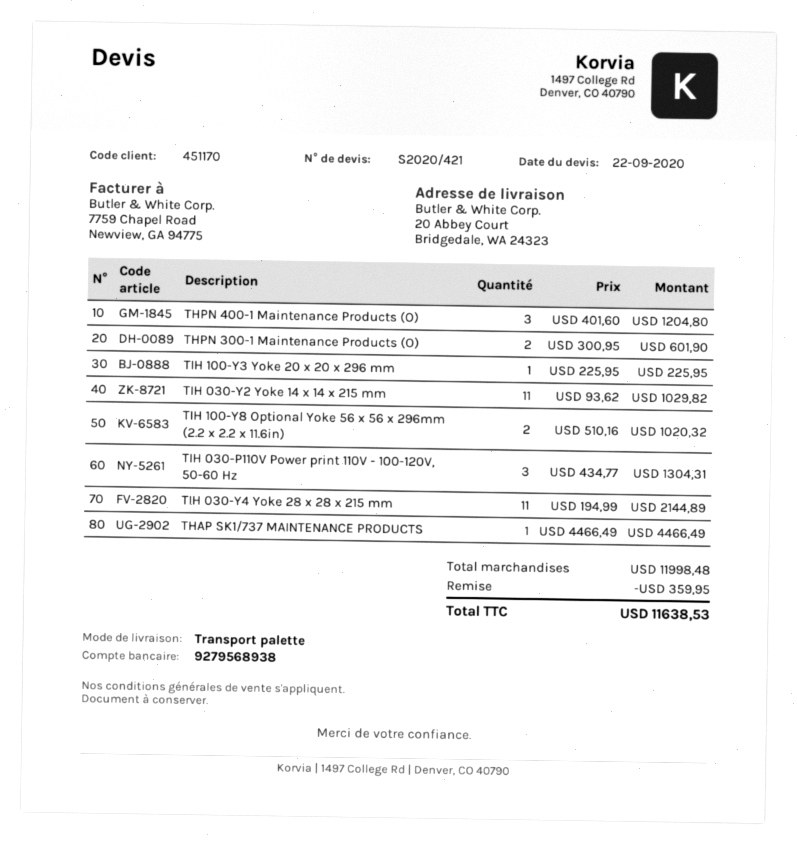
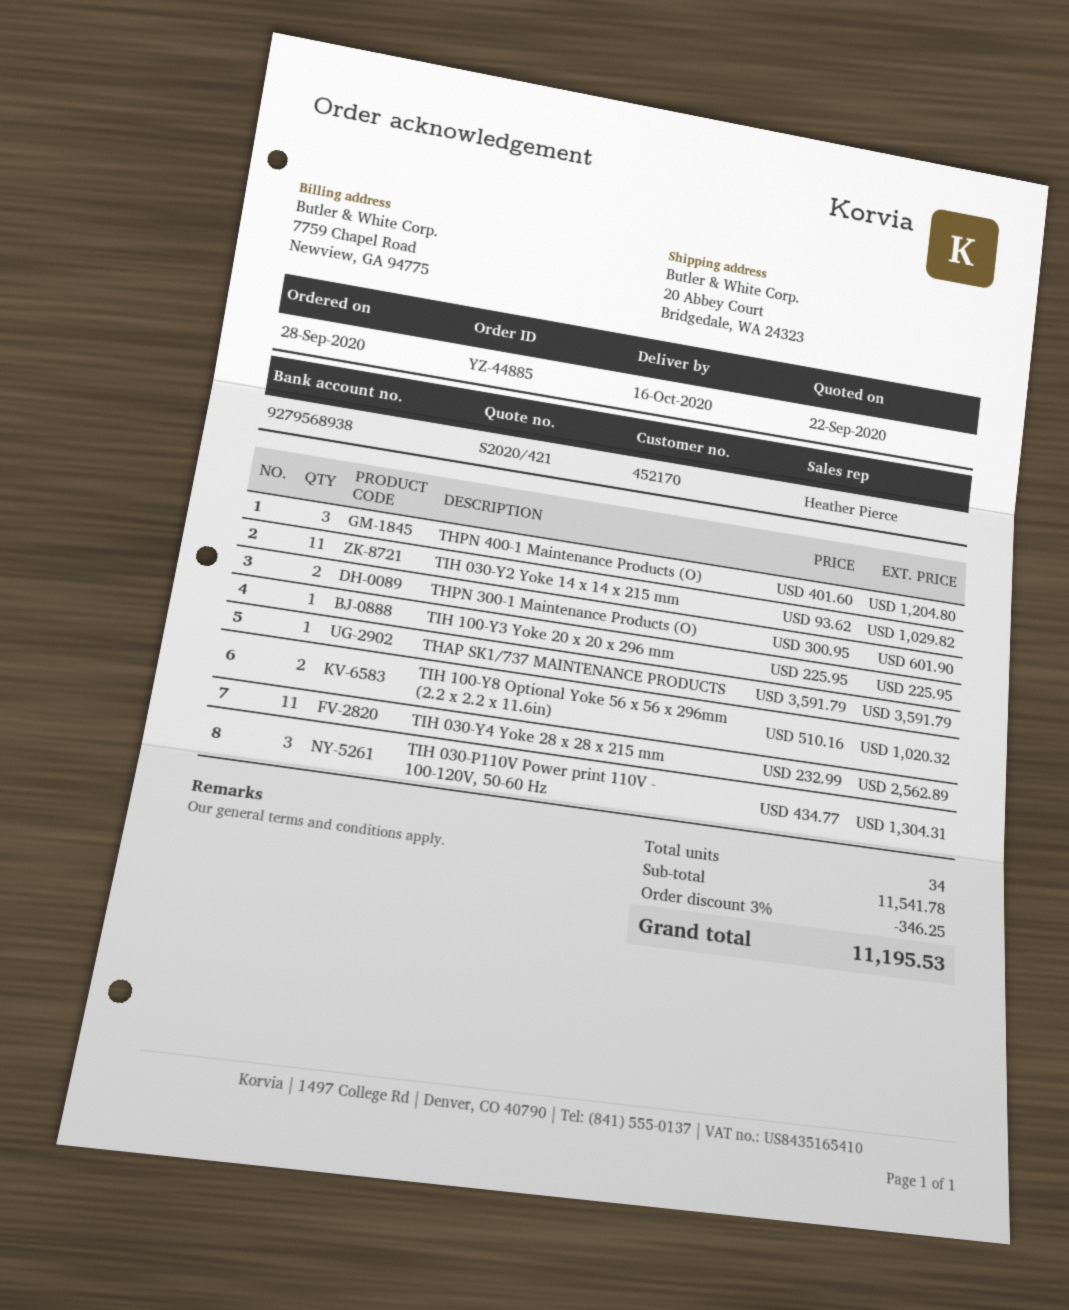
customer number: 451170 -> 452170
TIH 030-Y4 Yoke 28 x 28 x 215 mm: 11 x 194.99 = 2144.89 -> 11 x 232.99 = 2562.89
THAP SK1/737 MAINTENANCE PRODUCTS: 1 x 4466.49 = 4466.49 -> 1 x 3591.79 = 3591.79
subtotal: 11998.48 -> 11541.78
discount: 359.95 -> 346.25
total: 11638.53 -> 11195.53

